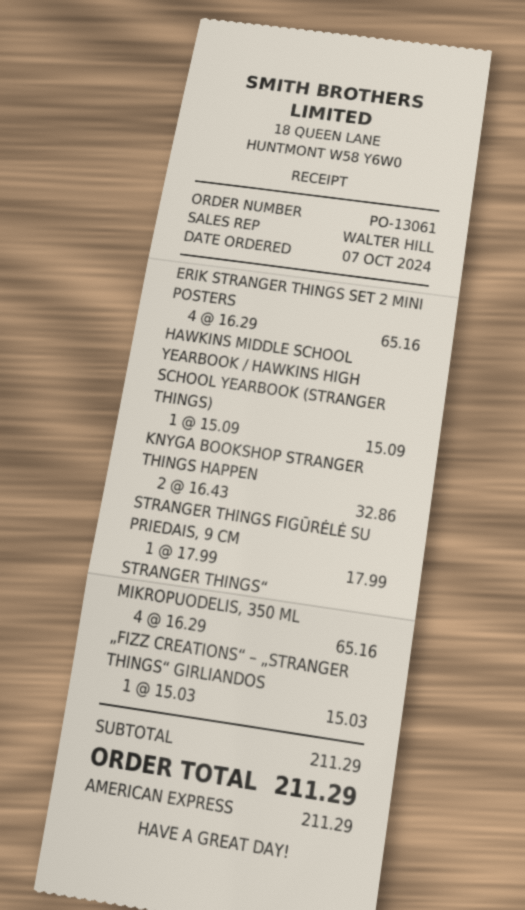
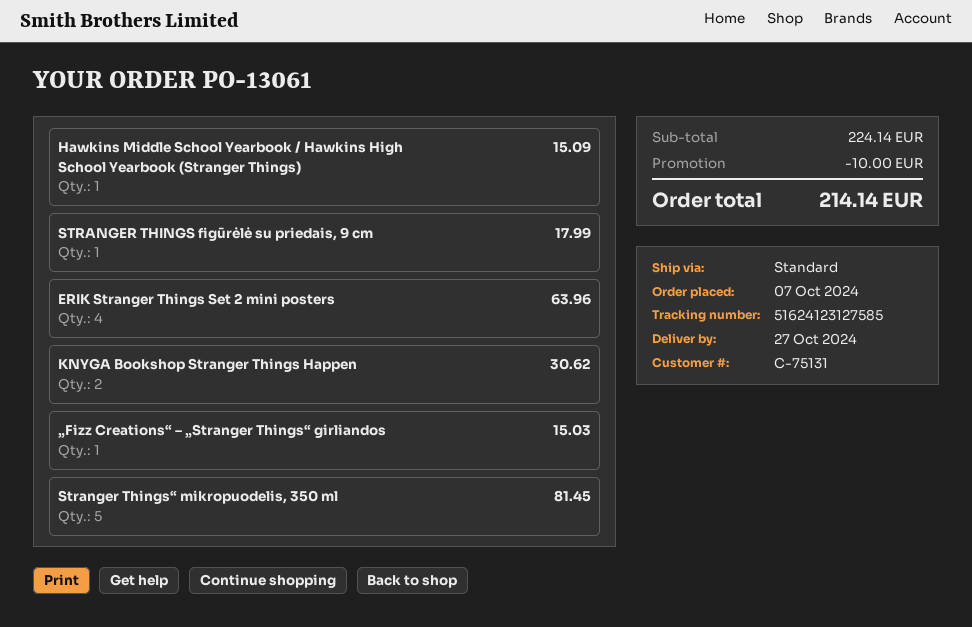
ERIK STRANGER THINGS SET 2 MINI POSTERS: 4 for 65.16 -> 4 for 63.96
KNYGA BOOKSHOP STRANGER THINGS HAPPEN: 2 for 32.86 -> 2 for 30.62
STRANGER THINGS“ MIKROPUODELIS, 350 ML: 4 for 65.16 -> 5 for 81.45
subtotal: 211.29 -> 224.14
discount: none -> 10.00
total: 211.29 -> 214.14

